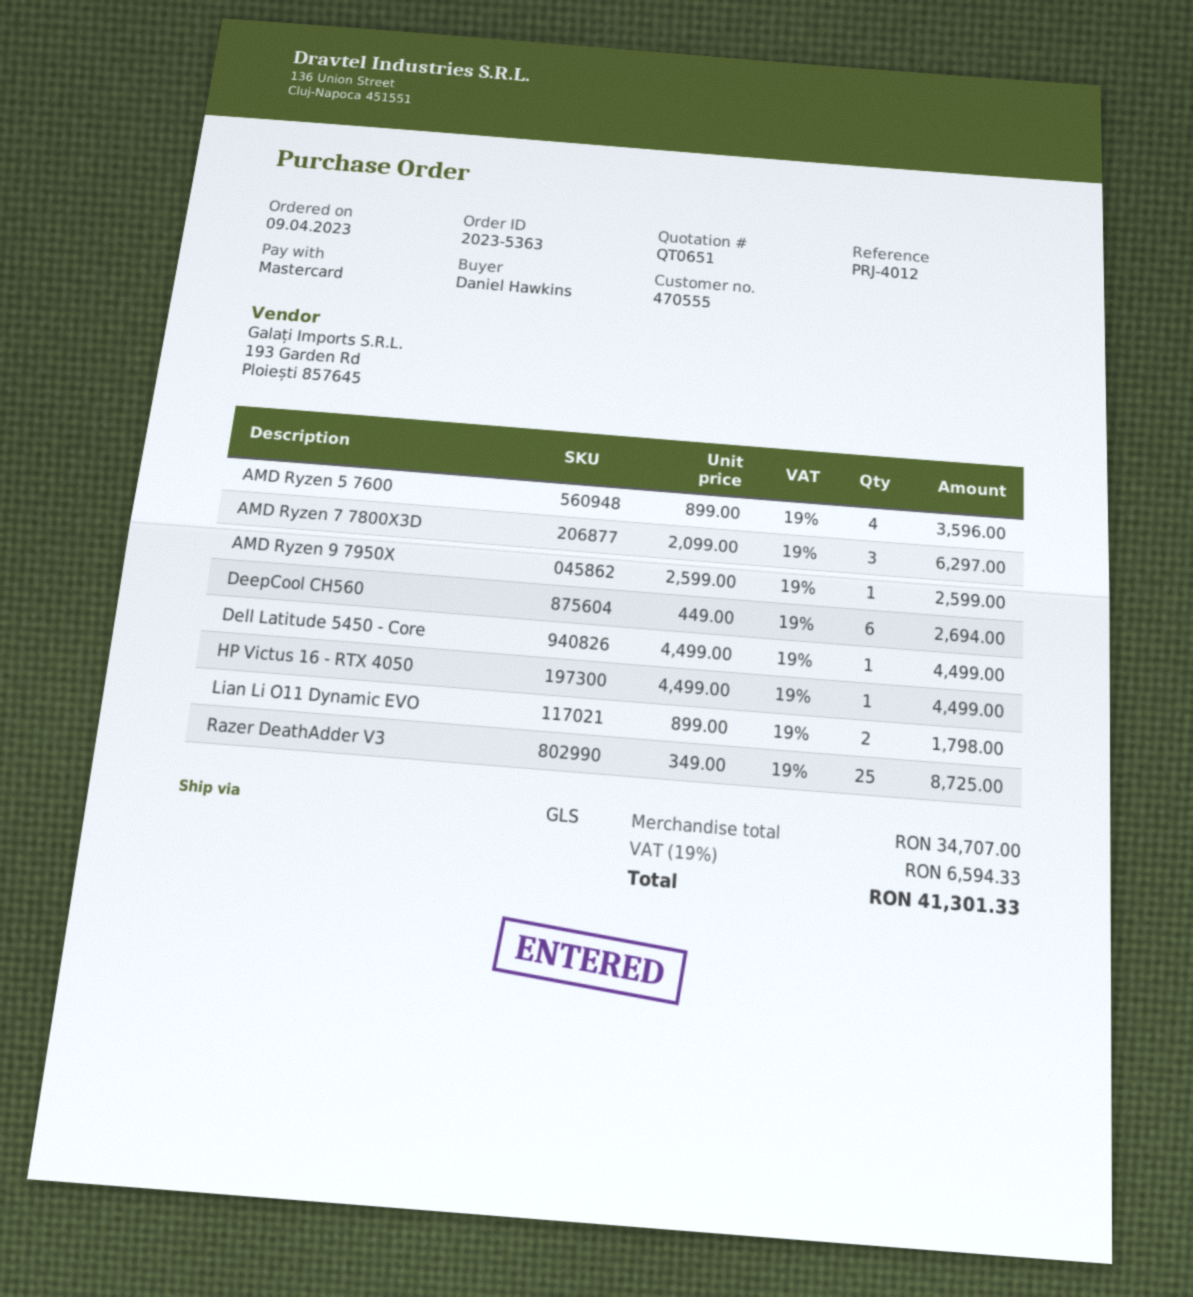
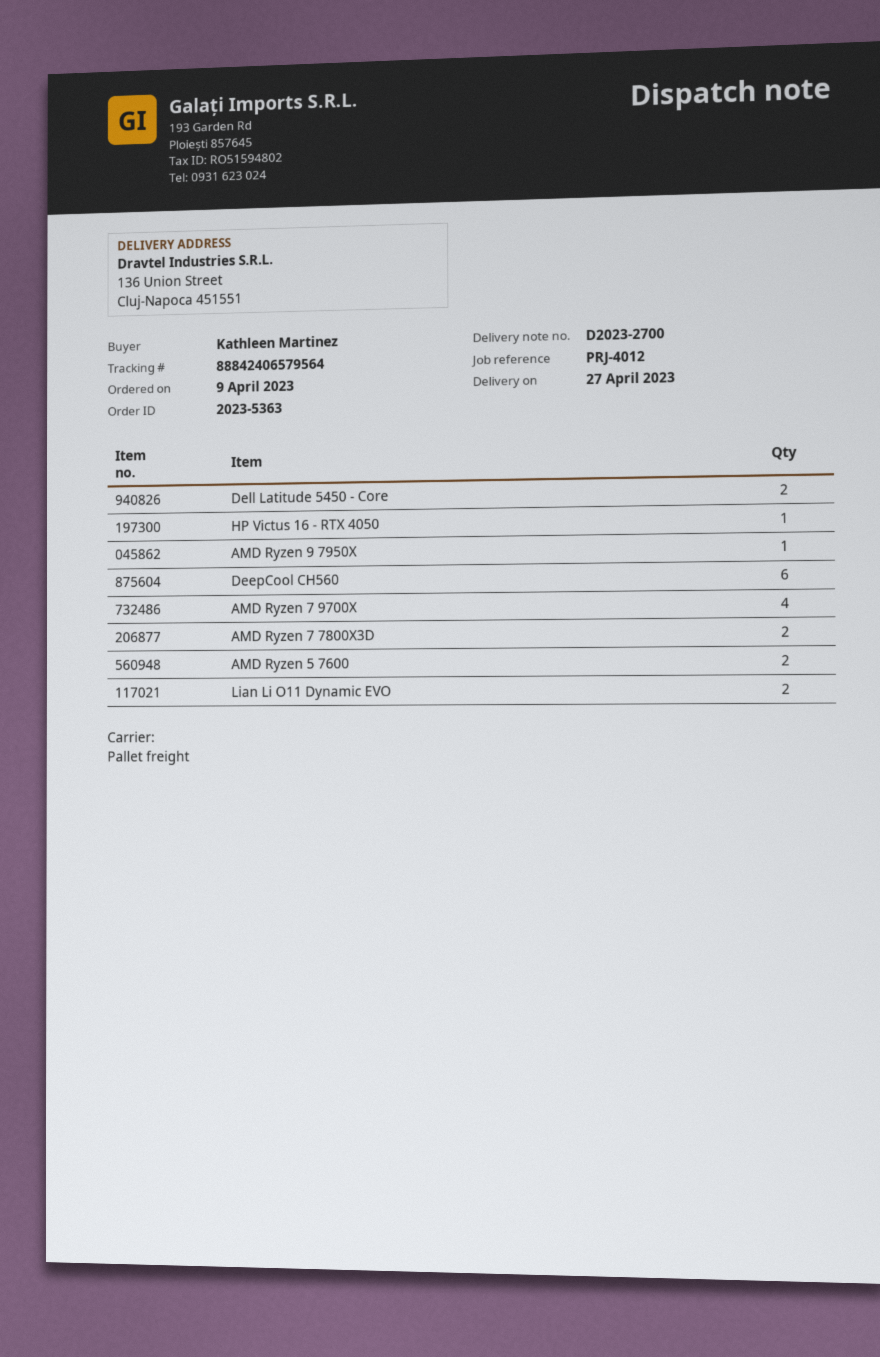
ordered by: Daniel Hawkins -> Kathleen Martinez
shipping method: GLS -> pallet freight
AMD Ryzen 5 7600: 4 -> 2
AMD Ryzen 7 7800X3D: 3 -> 2
Dell Latitude 5450 - Core: 1 -> 2
Razer DeathAdder V3: 25 -> none
AMD Ryzen 7 9700X: none -> 4

